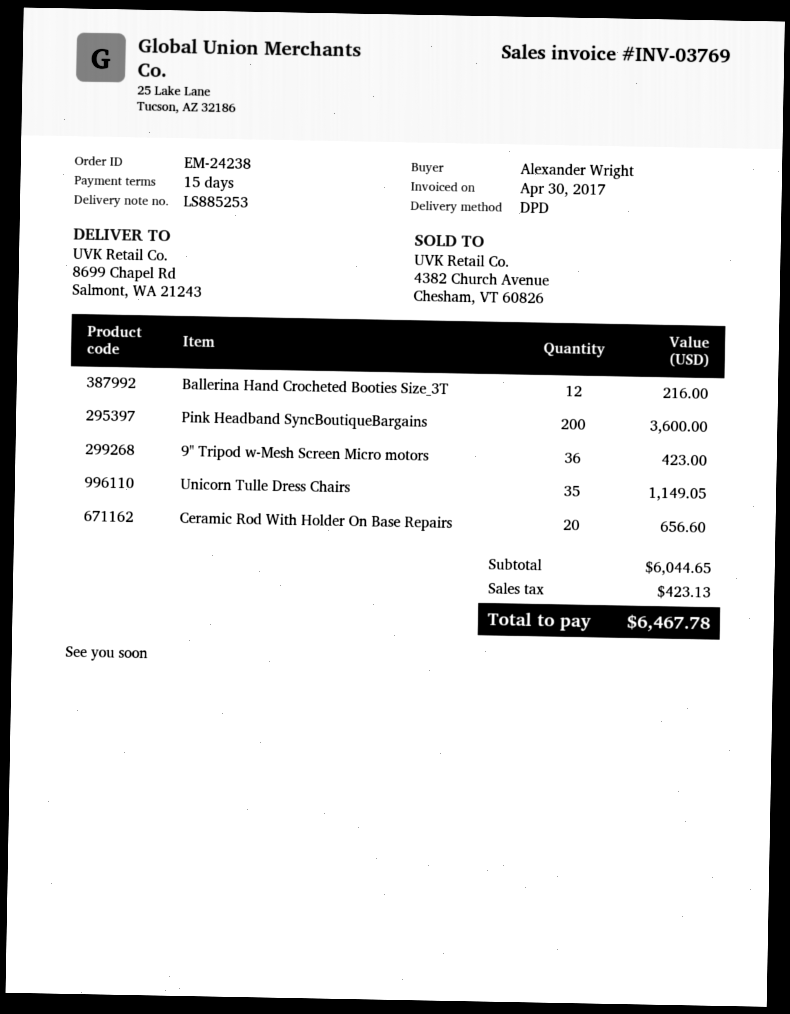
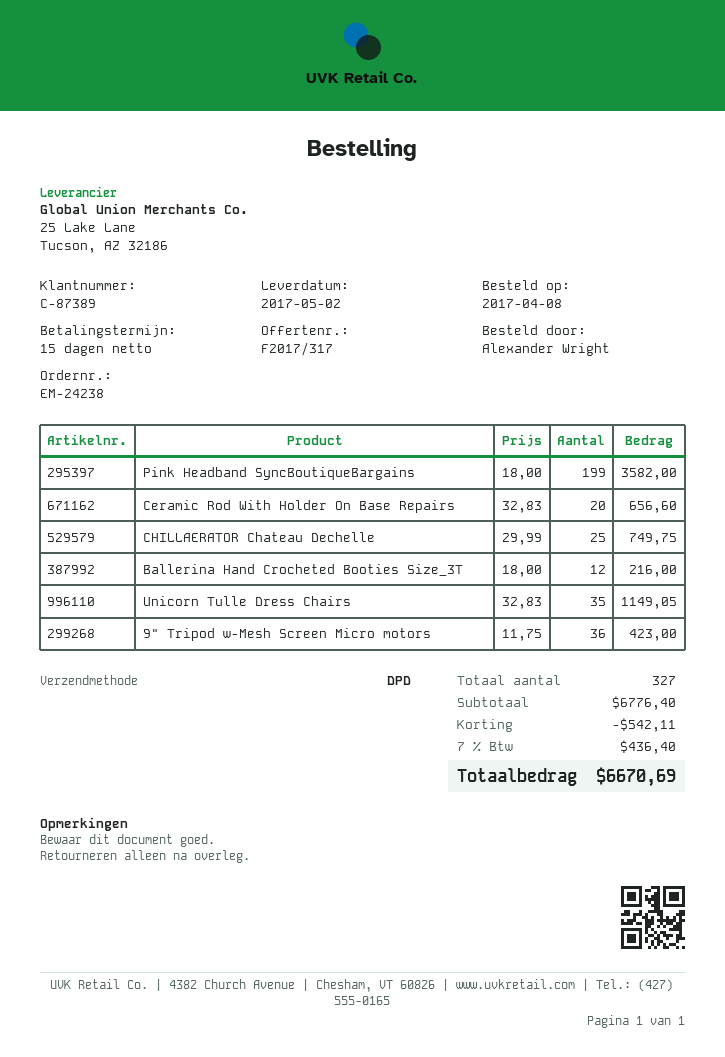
Pink Headband SyncBoutiqueBargains: 200 for 3600.00 -> 199 for 3582.00
CHILLAERATOR Chateau Dechelle: none -> 25 for 749.75
subtotal: 6044.65 -> 6776.40
discount: none -> 542.11
tax: 423.13 -> 436.40
total: 6467.78 -> 6670.69

